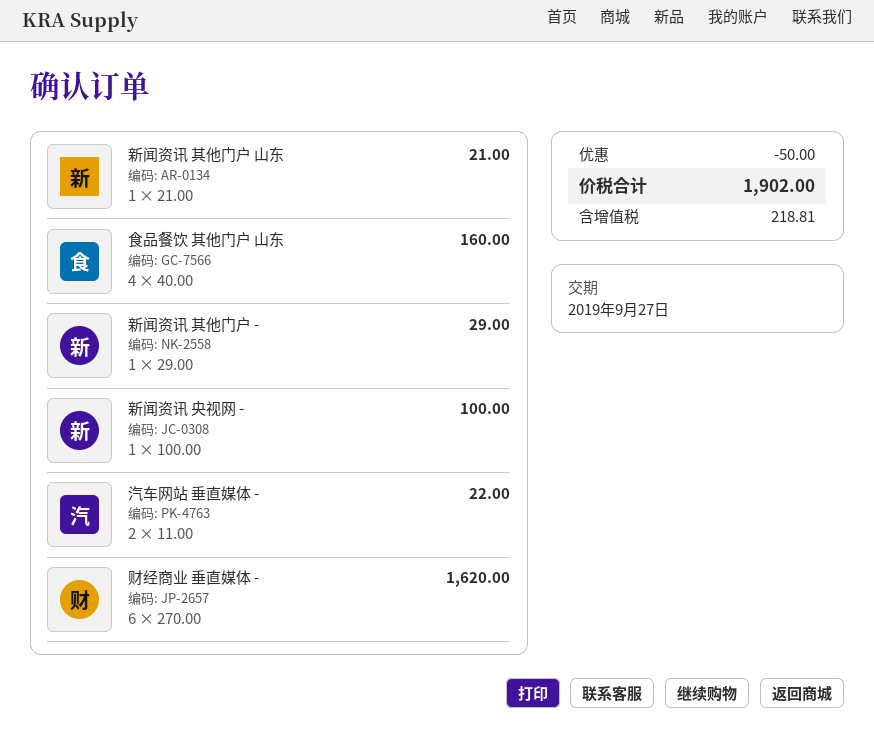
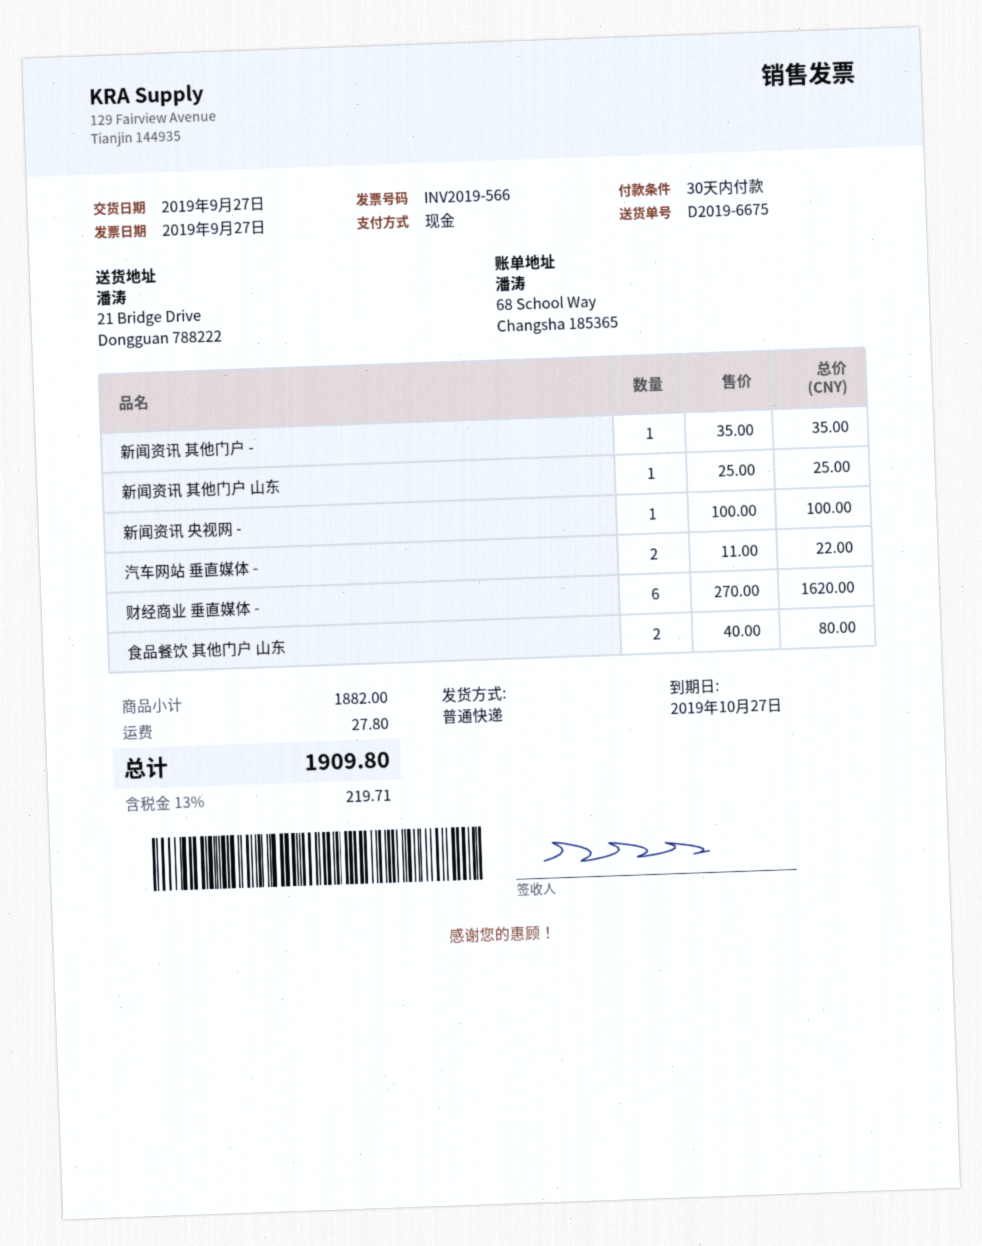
新闻资讯 其他门户 山东: 1 x 21.00 = 21.00 -> 1 x 25.00 = 25.00
食品餐饮 其他门户 山东: 4 x 40.00 = 160.00 -> 2 x 40.00 = 80.00
新闻资讯 其他门户 -: 1 x 29.00 = 29.00 -> 1 x 35.00 = 35.00
discount: 50.00 -> none
shipping: none -> 27.80
tax: 218.81 -> 219.71
total: 1902.00 -> 1909.80

